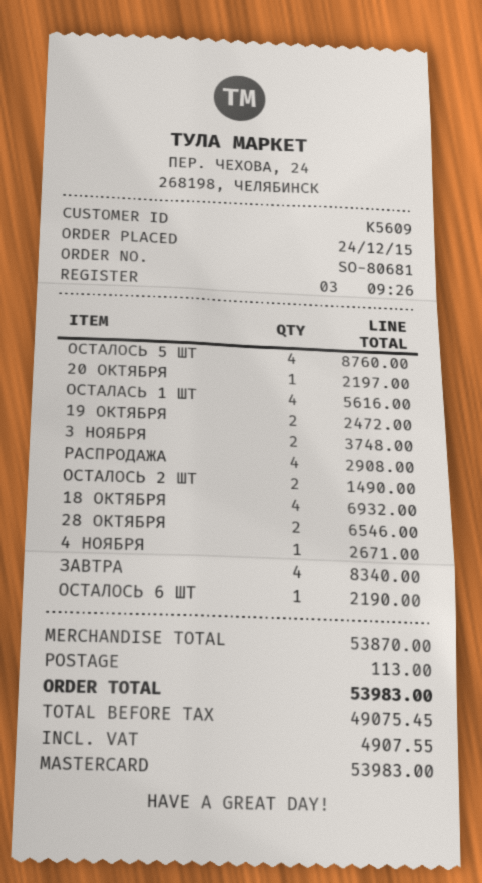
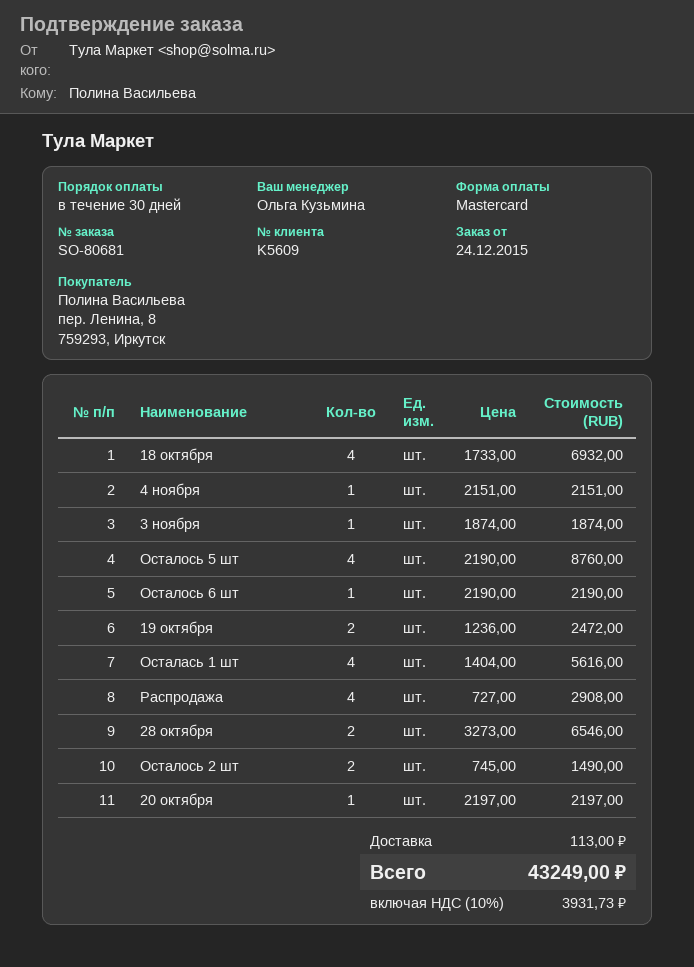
3 НОЯБРЯ: 2 for 3748.00 -> 1 for 1874.00
4 НОЯБРЯ: 1 for 2671.00 -> 1 for 2151.00
ЗАВТРА: 4 for 8340.00 -> none
tax: 4907.55 -> 3931.73
total: 53983.00 -> 43249.00

